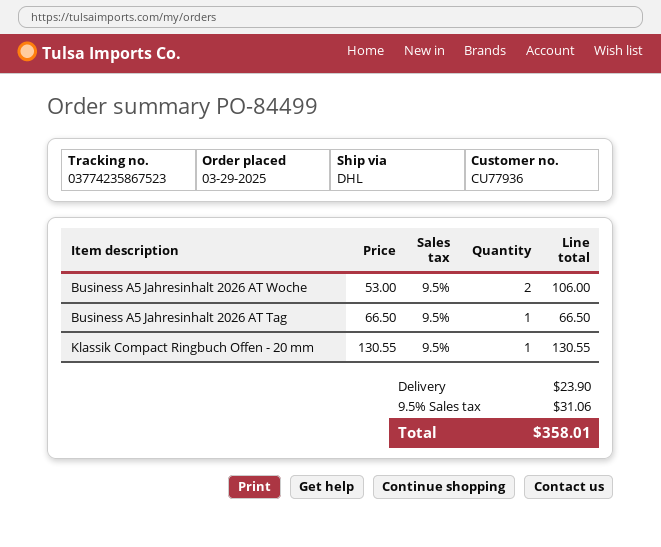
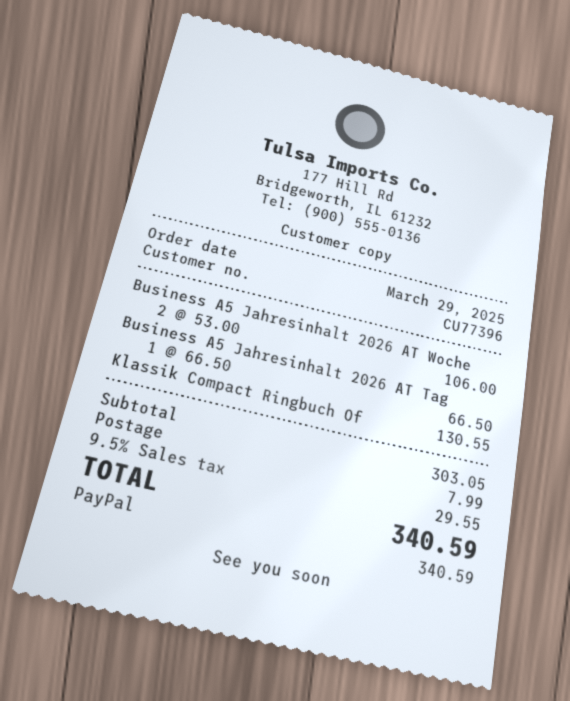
customer number: CU77936 -> CU77396
shipping: 23.90 -> 7.99
tax: 9.5% = 31.06 -> 9.5% = 29.55
total: 358.01 -> 340.59

